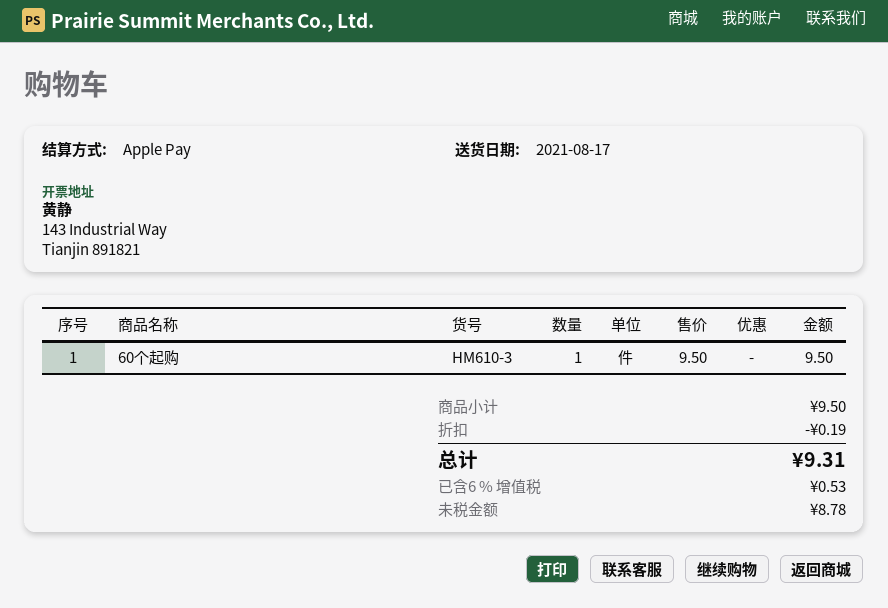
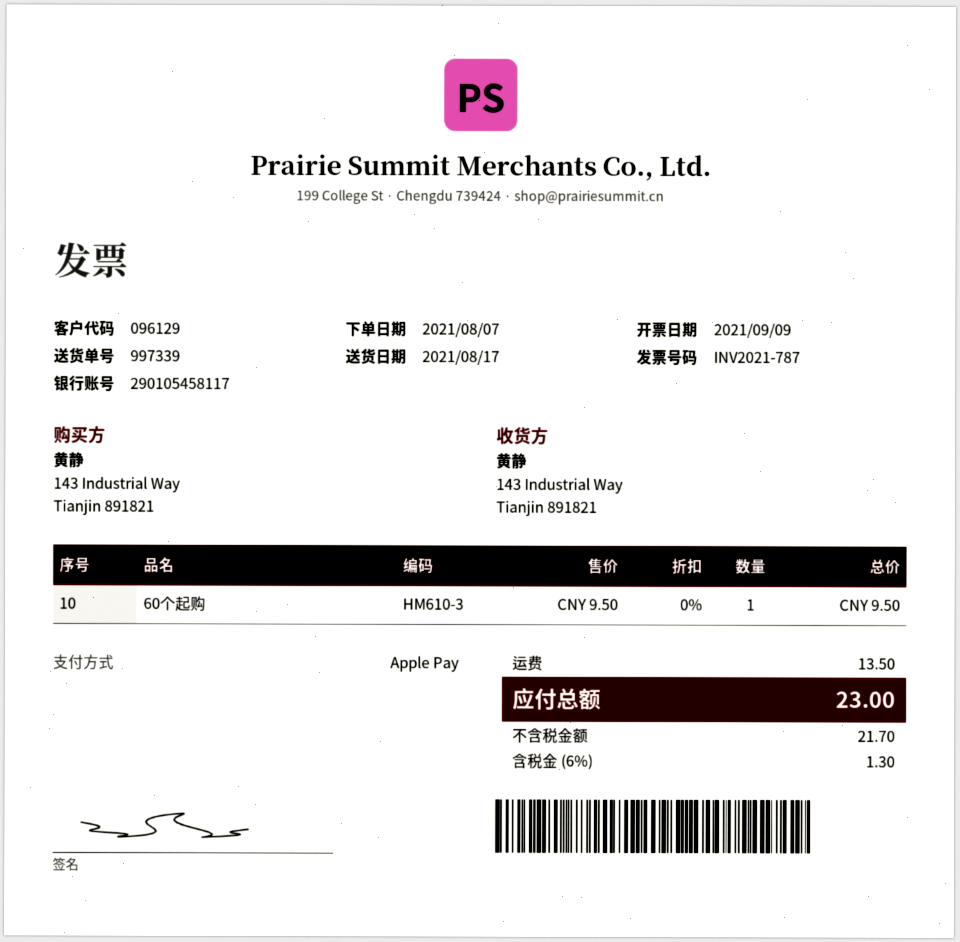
discount: 0.19 -> none
shipping: none -> 13.50
net: 8.78 -> 21.70
tax: 6% = 0.53 -> 6% = 1.30
total: 9.31 -> 23.00

